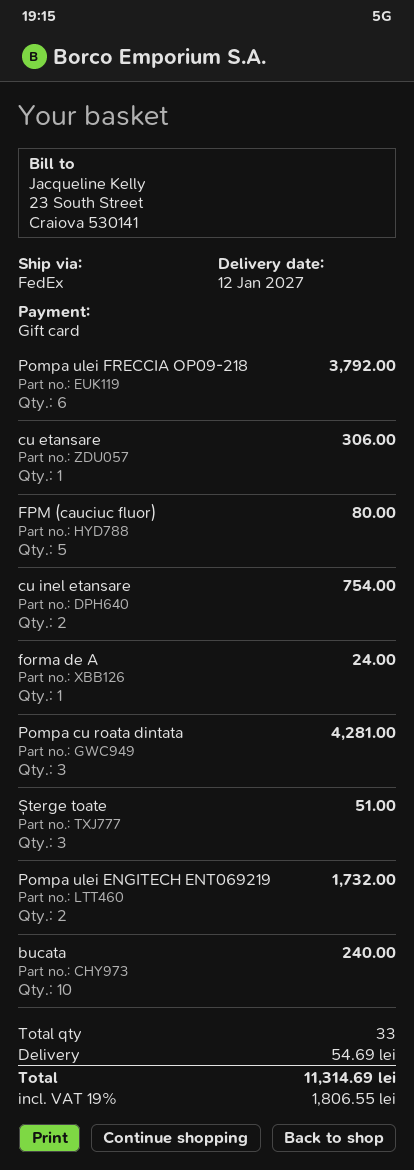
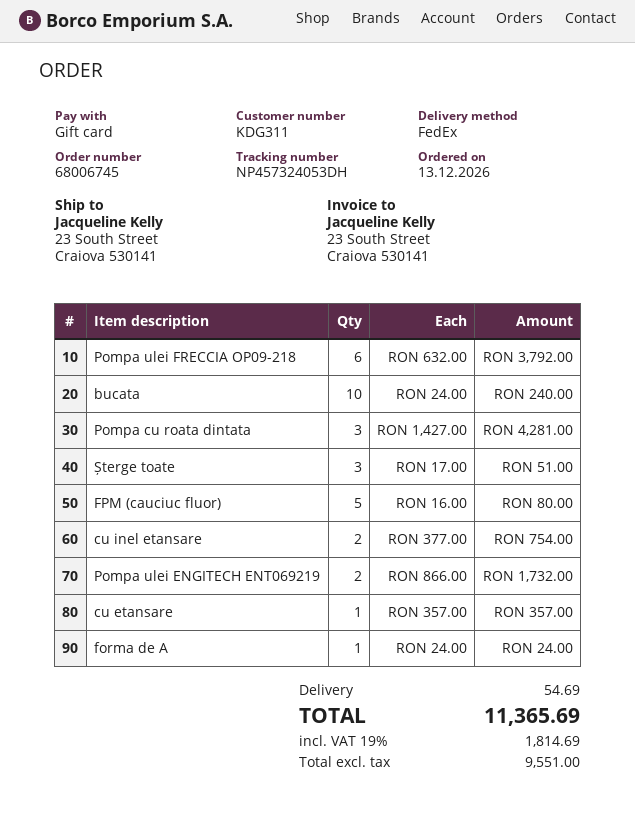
cu etansare: 1 for 306.00 -> 1 for 357.00
tax: 19% = 1806.55 -> 19% = 1814.69
total: 11314.69 -> 11365.69

